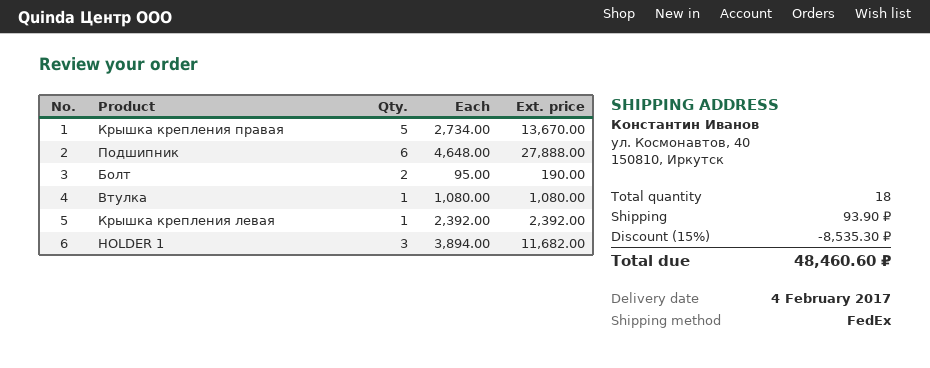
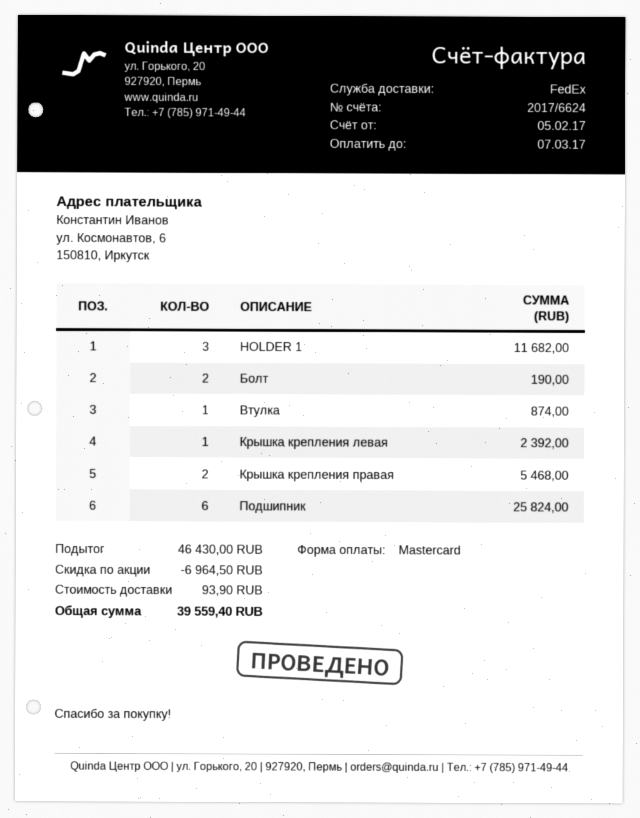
Крышка крепления правая: 5 for 13670.00 -> 2 for 5468.00
Подшипник: 6 for 27888.00 -> 6 for 25824.00
Втулка: 1 for 1080.00 -> 1 for 874.00
discount: 8535.30 -> 6964.50
total: 48460.60 -> 39559.40

